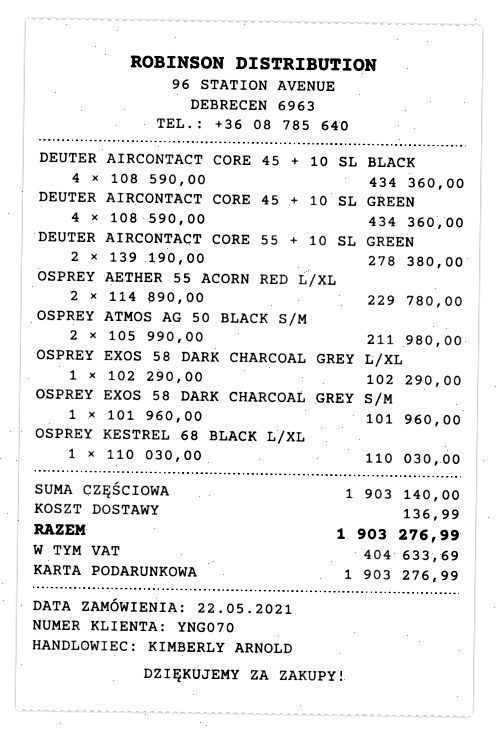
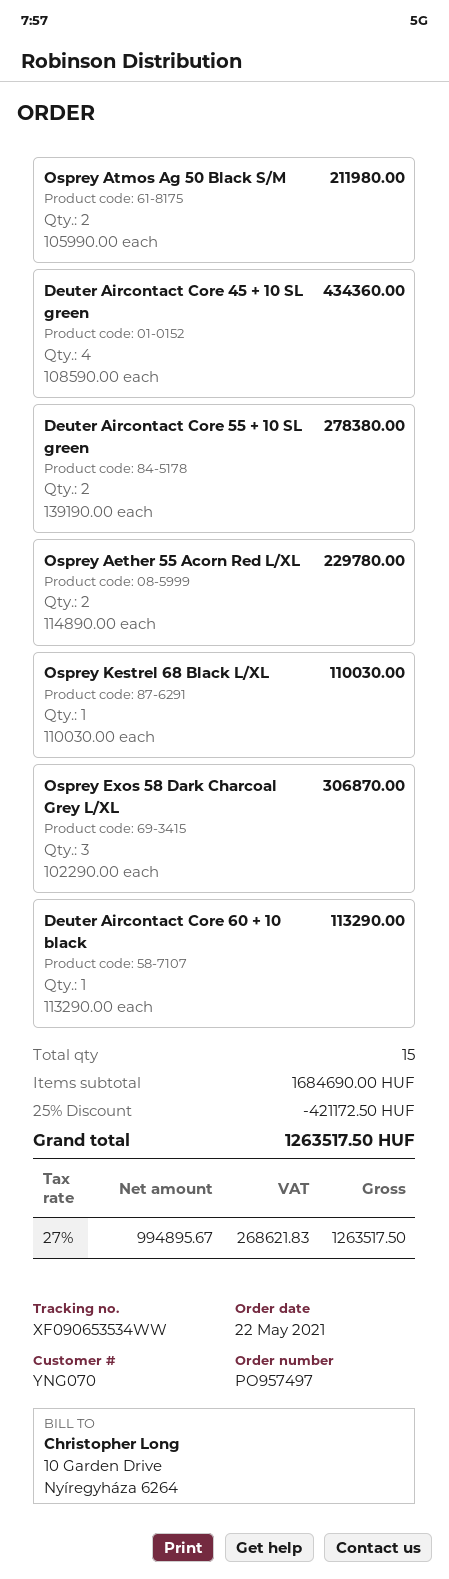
DEUTER AIRCONTACT CORE 45 + 10 SL BLACK: 4 x 108590.00 = 434360.00 -> none
OSPREY EXOS 58 DARK CHARCOAL GREY L/XL: 1 x 102290.00 = 102290.00 -> 3 x 102290.00 = 306870.00
OSPREY EXOS 58 DARK CHARCOAL GREY S/M: 1 x 101960.00 = 101960.00 -> none
Deuter Aircontact Core 60 + 10 black: none -> 1 x 113290.00 = 113290.00
subtotal: 1903140.00 -> 1684690.00
discount: none -> 25% = 421172.50
shipping: 136.99 -> none
tax: 404633.69 -> 268621.83
total: 1903276.99 -> 1263517.50

